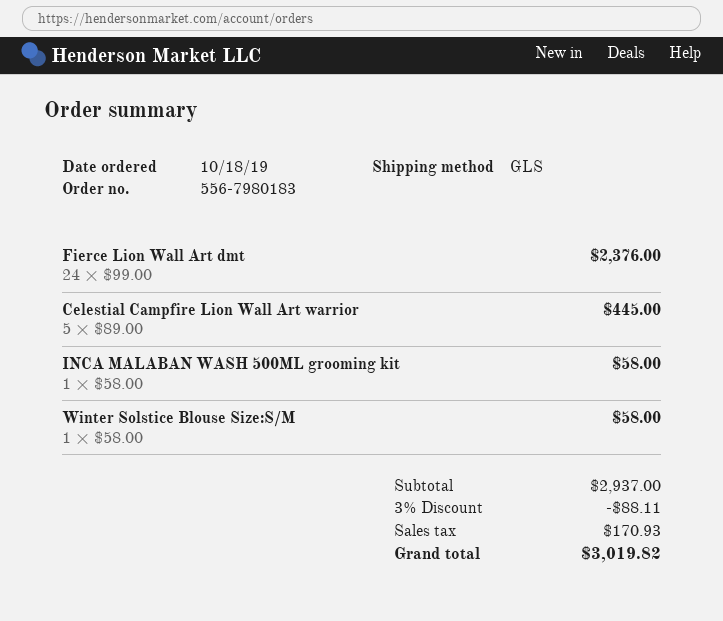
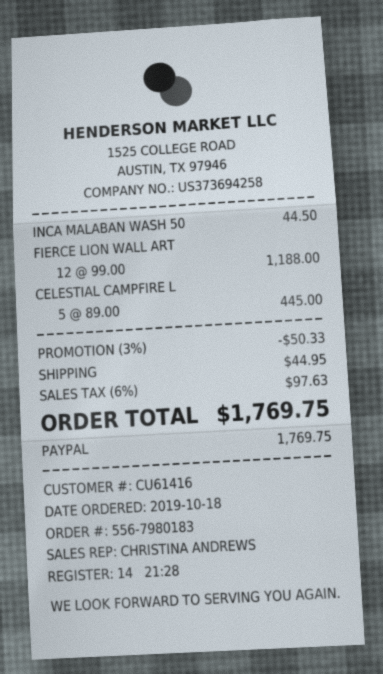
Fierce Lion Wall Art dmt: 24 x 99.00 = 2376.00 -> 12 x 99.00 = 1188.00
INCA MALABAN WASH 500ML grooming kit: 1 x 58.00 = 58.00 -> 1 x 44.50 = 44.50
Winter Solstice Blouse Size:S/M: 1 x 58.00 = 58.00 -> none
discount: 3% = 88.11 -> 3% = 50.33
shipping: none -> 44.95
tax: 170.93 -> 97.63
total: 3019.82 -> 1769.75

